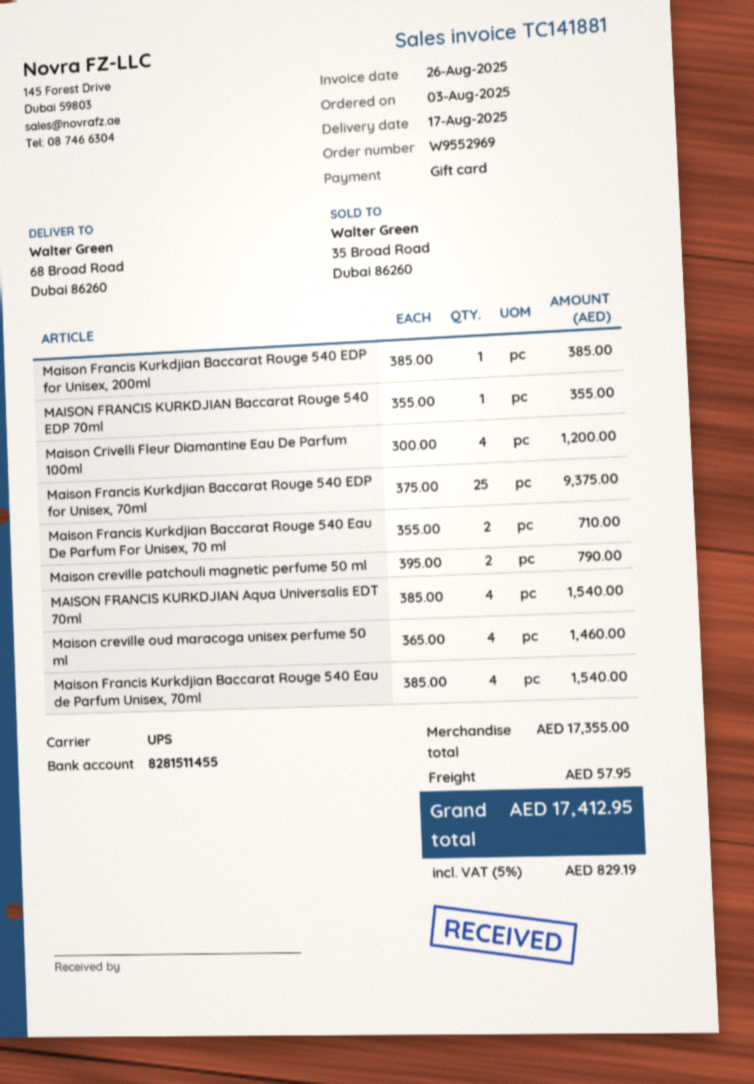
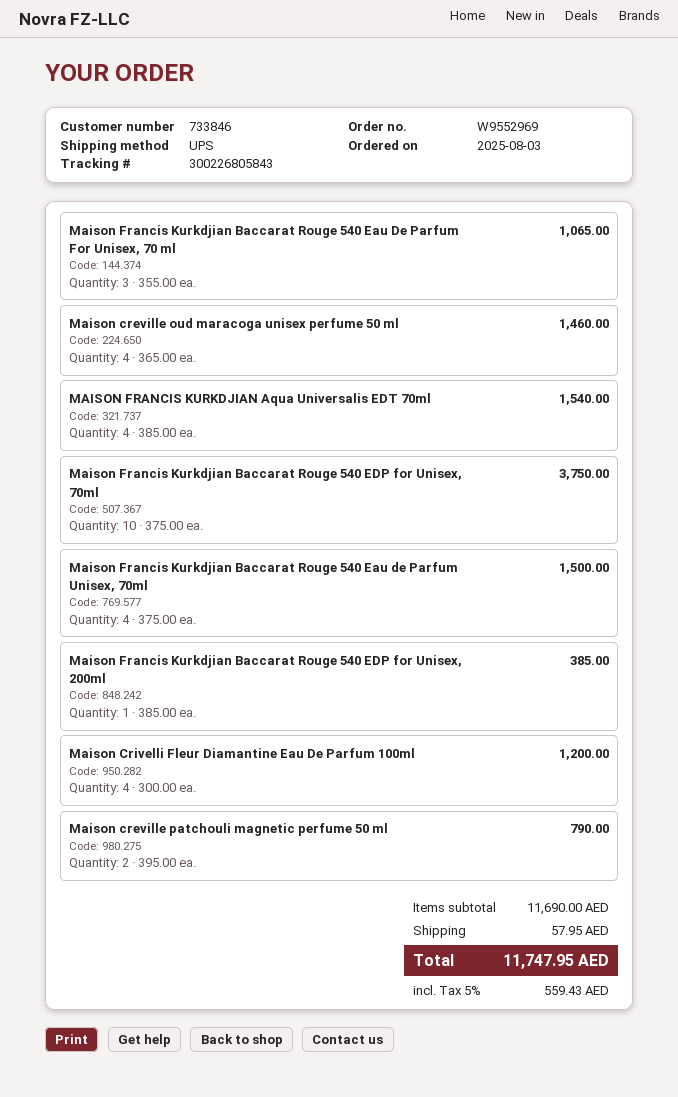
MAISON FRANCIS KURKDJIAN Baccarat Rouge 540 EDP 70ml: 1 x 355.00 = 355.00 -> none
Maison Francis Kurkdjian Baccarat Rouge 540 EDP for Unisex, 70ml: 25 x 375.00 = 9375.00 -> 10 x 375.00 = 3750.00
Maison Francis Kurkdjian Baccarat Rouge 540 Eau De Parfum For Unisex, 70 ml: 2 x 355.00 = 710.00 -> 3 x 355.00 = 1065.00
Maison Francis Kurkdjian Baccarat Rouge 540 Eau de Parfum Unisex, 70ml: 4 x 385.00 = 1540.00 -> 4 x 375.00 = 1500.00
subtotal: 17355.00 -> 11690.00
tax: 5% = 829.19 -> 5% = 559.43
total: 17412.95 -> 11747.95

